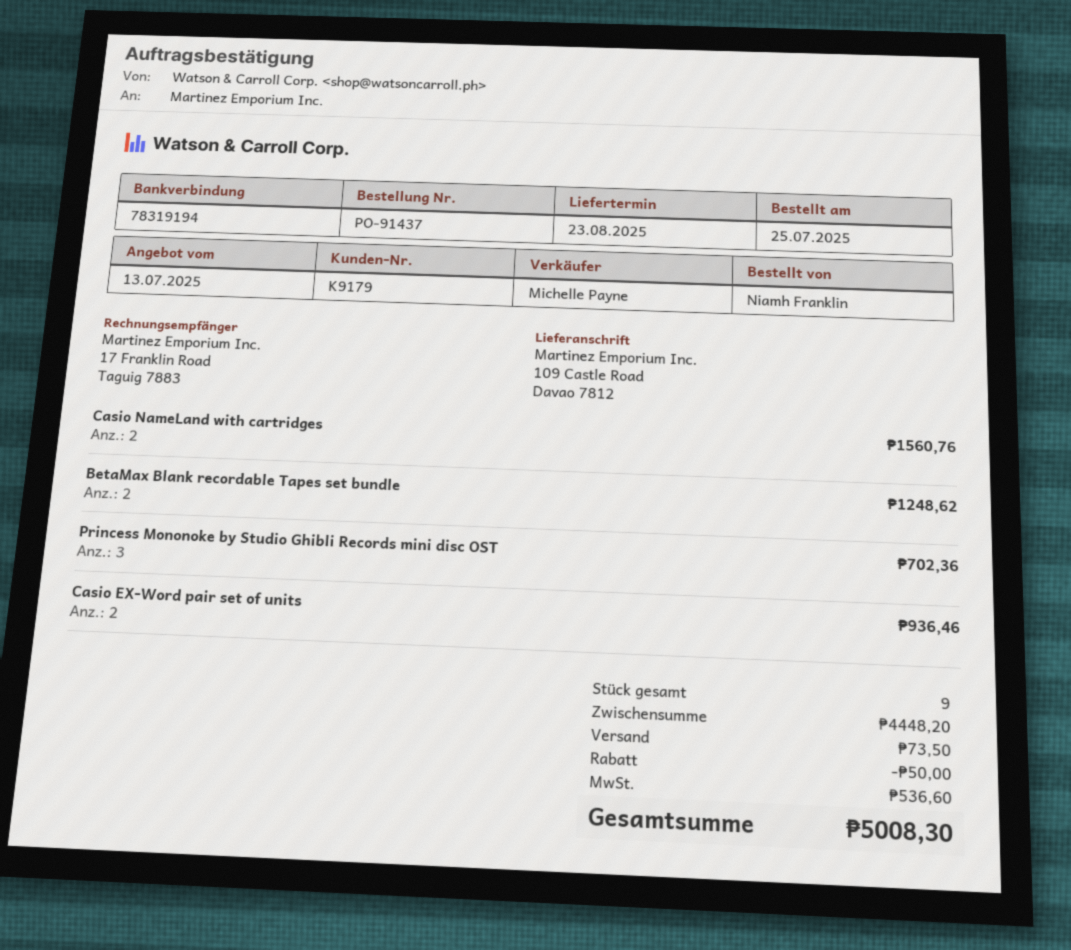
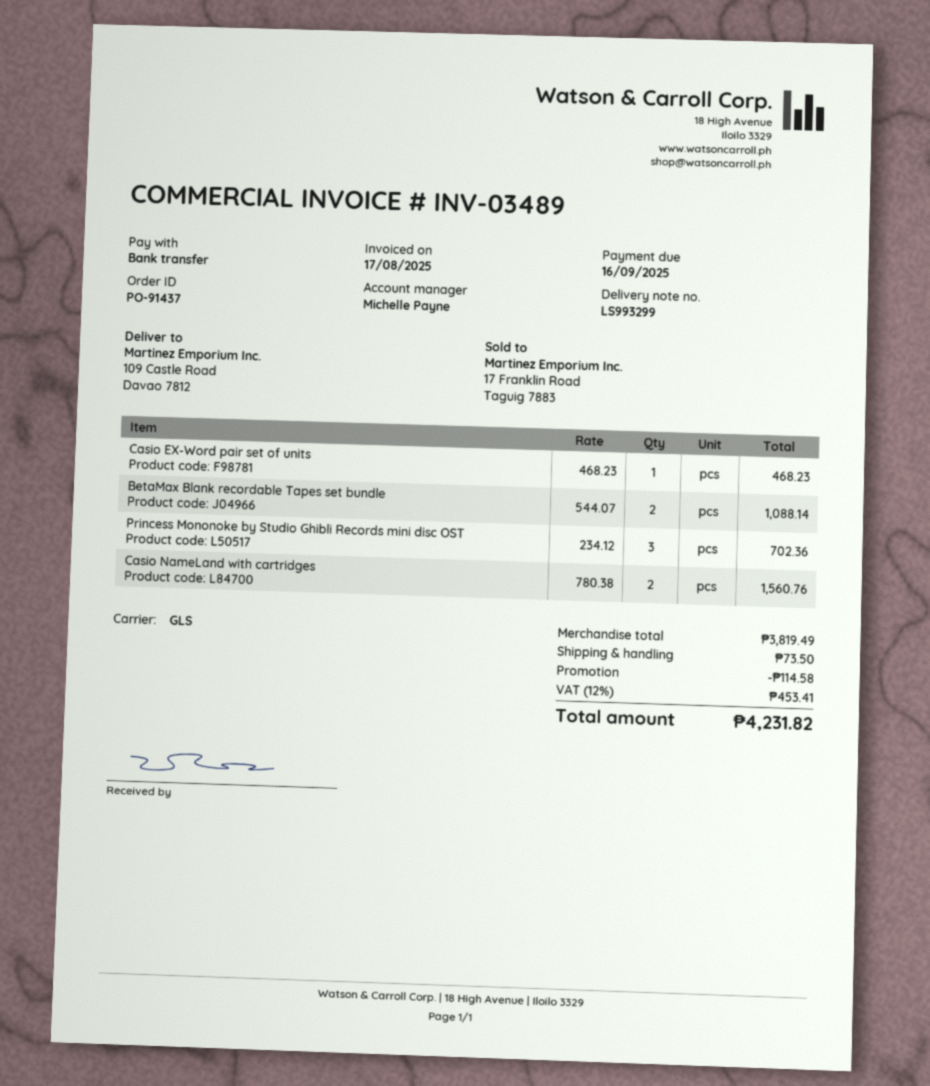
BetaMax Blank recordable Tapes set bundle: 2 for 1248.62 -> 2 for 1088.14
Casio EX-Word pair set of units: 2 for 936.46 -> 1 for 468.23
subtotal: 4448.20 -> 3819.49
discount: 50.00 -> 114.58
tax: 536.60 -> 453.41
total: 5008.30 -> 4231.82

